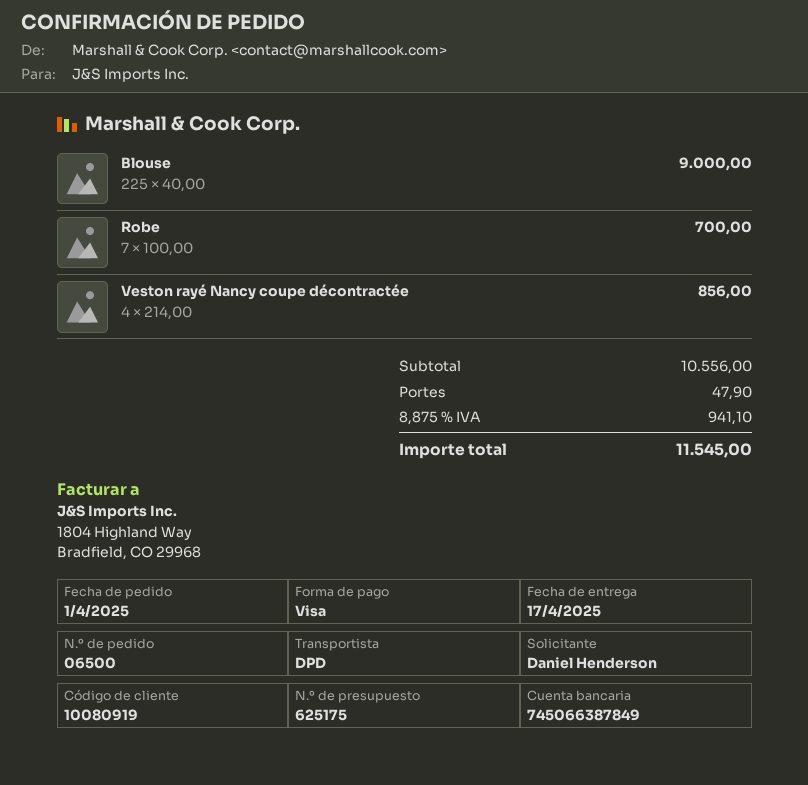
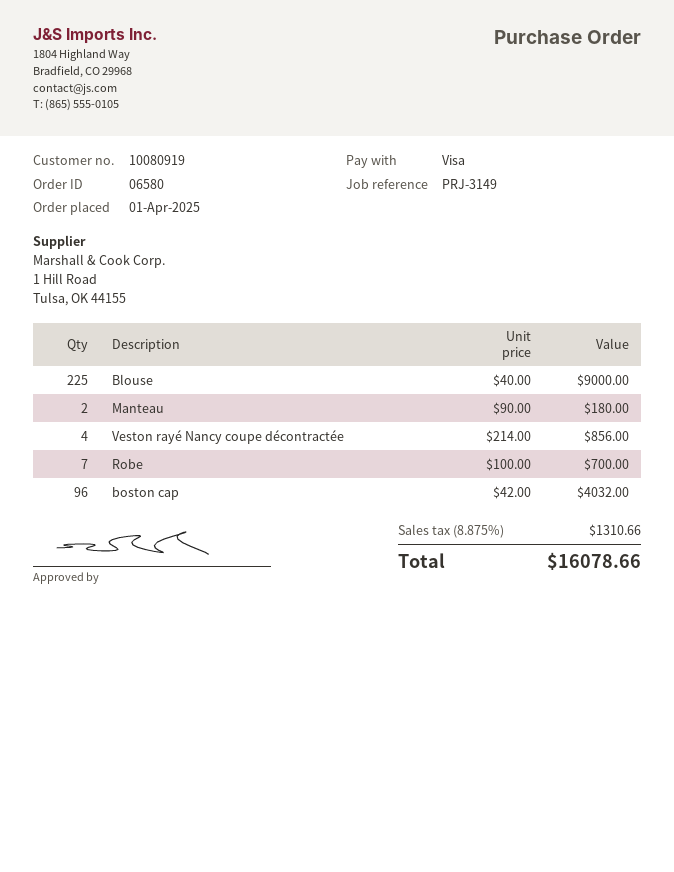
order number: 06500 -> 06580
Manteau: none -> 2 x 90.00 = 180.00
boston cap: none -> 96 x 42.00 = 4032.00
shipping: 47.90 -> none
tax: 8.875% = 941.10 -> 8.875% = 1310.66
total: 11545.00 -> 16078.66

